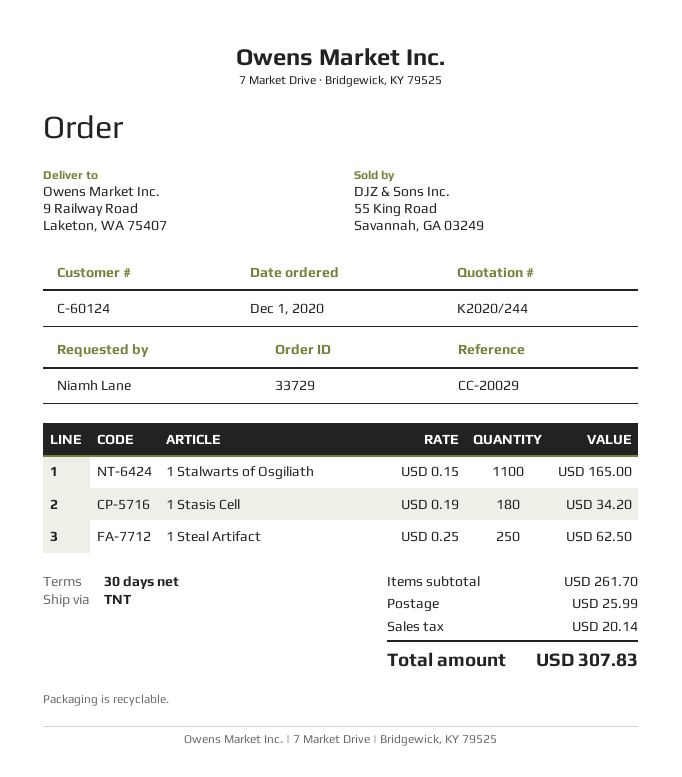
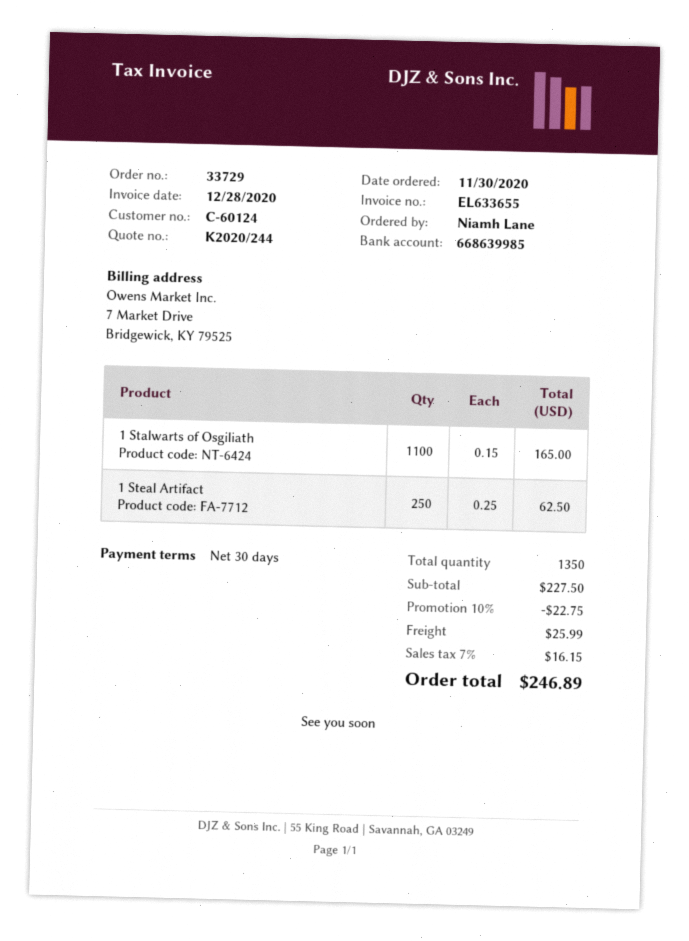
order date: 2020-12-01 -> 2020-11-30
1 Stasis Cell: 180 x 0.19 = 34.20 -> none
subtotal: 261.70 -> 227.50
discount: none -> 10% = 22.75
tax: 20.14 -> 16.15
total: 307.83 -> 246.89

